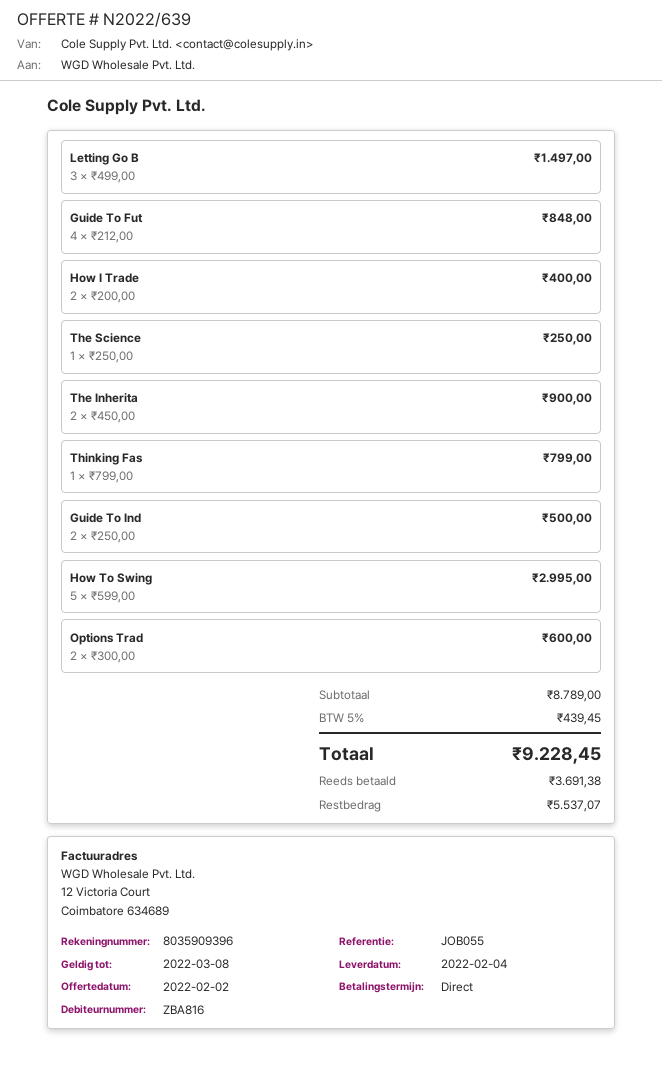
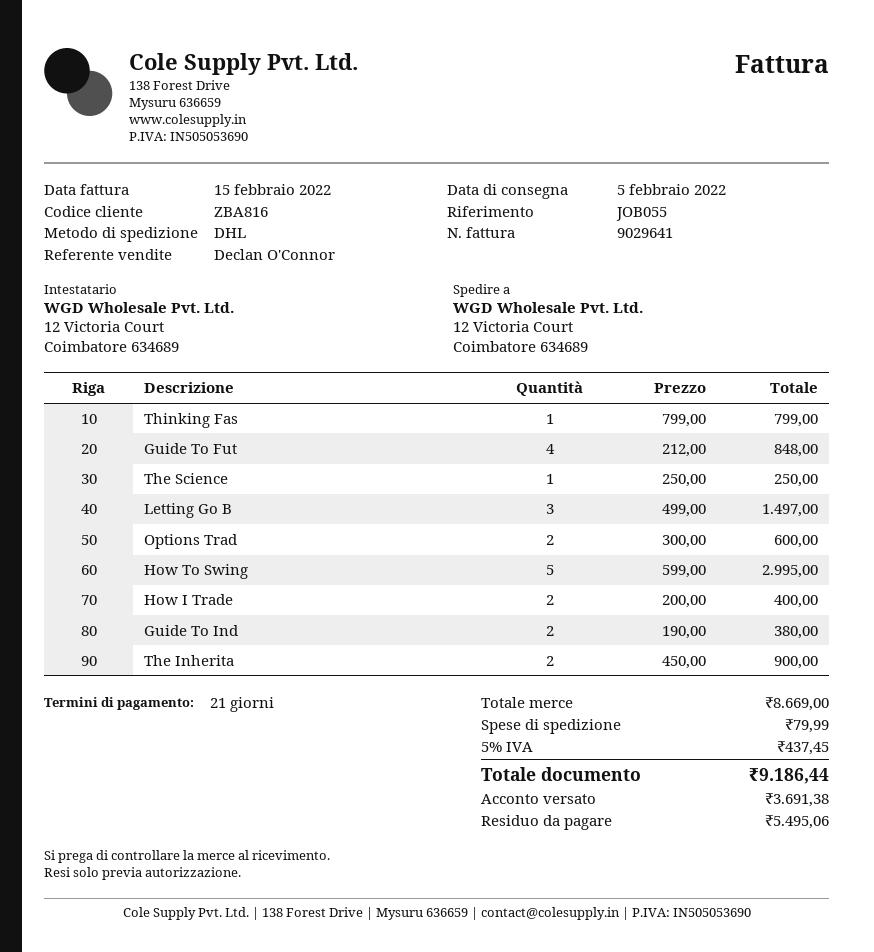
delivery date: 2022-02-04 -> 2022-02-05
payment terms: on receipt -> 21 days
Guide To Ind: 2 x 250.00 = 500.00 -> 2 x 190.00 = 380.00
subtotal: 8789.00 -> 8669.00
shipping: none -> 79.99
tax: 5% = 439.45 -> 5% = 437.45
total: 9228.45 -> 9186.44
balance: 5537.07 -> 5495.06

